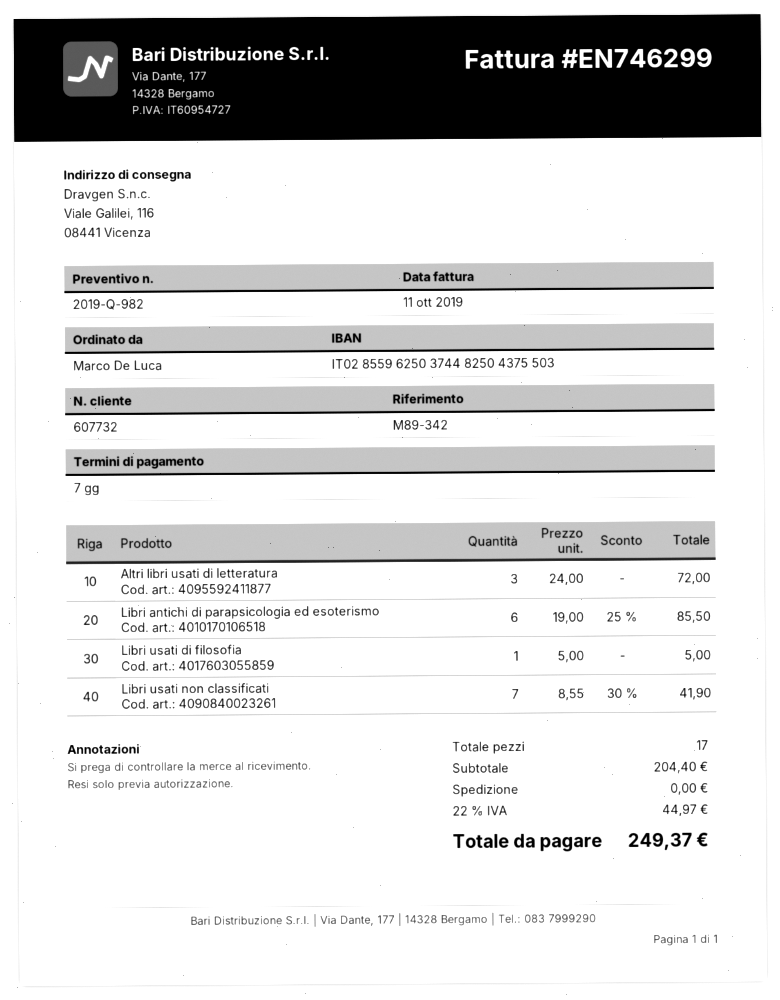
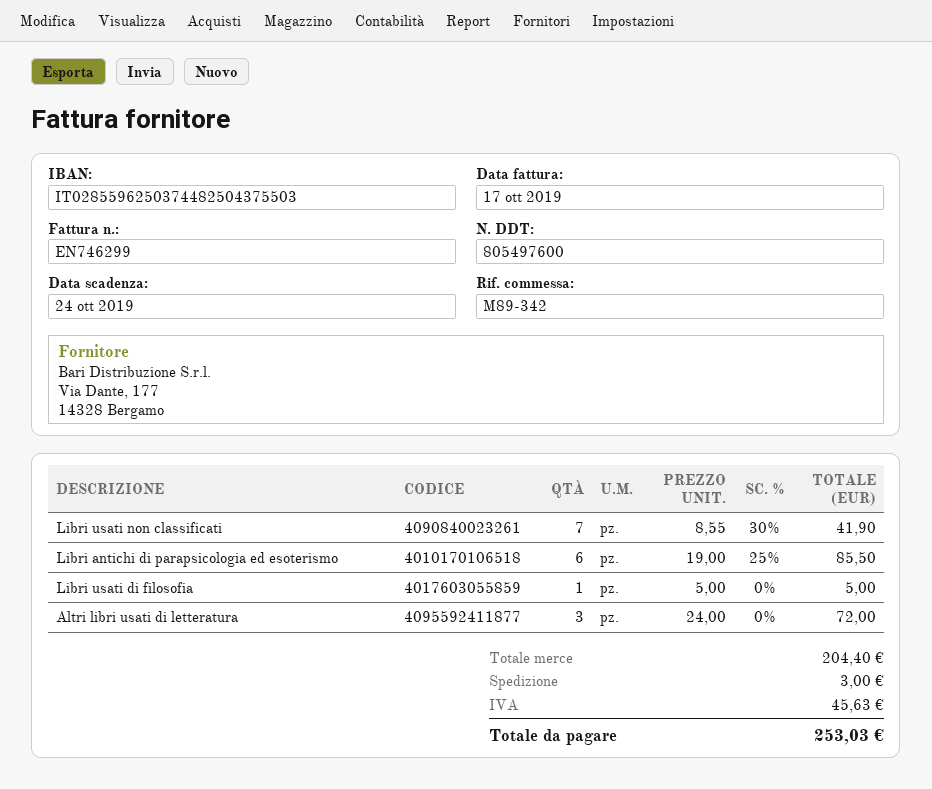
invoice date: 2019-10-11 -> 2019-10-17
shipping: 0.00 -> 3.00
tax: 44.97 -> 45.63
total: 249.37 -> 253.03

